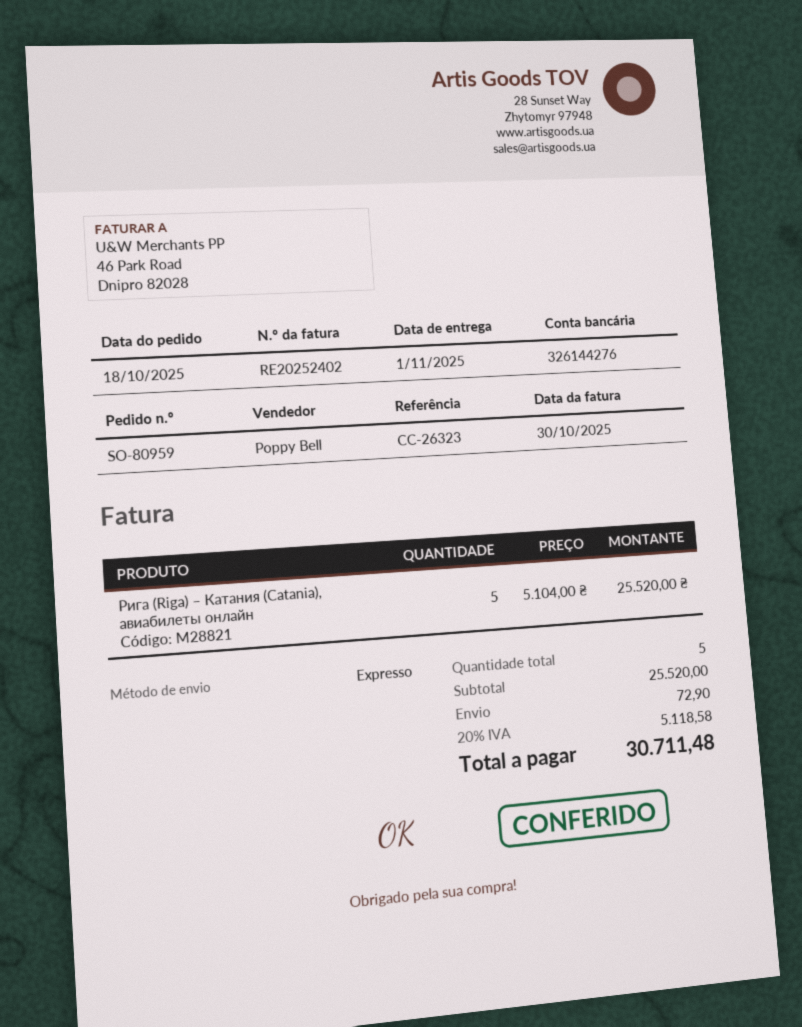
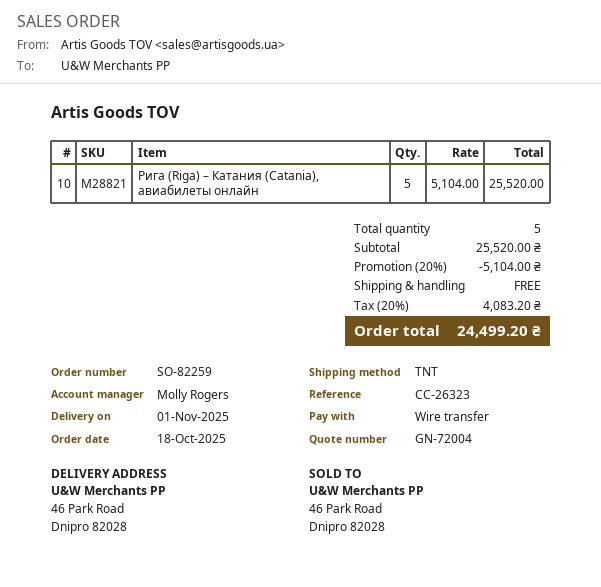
order number: SO-80959 -> SO-82259
sales rep: Poppy Bell -> Molly Rogers
shipping method: express -> TNT
discount: none -> 20% = 5104.00
shipping: 72.90 -> 0.00
tax: 20% = 5118.58 -> 20% = 4083.20
total: 30711.48 -> 24499.20

